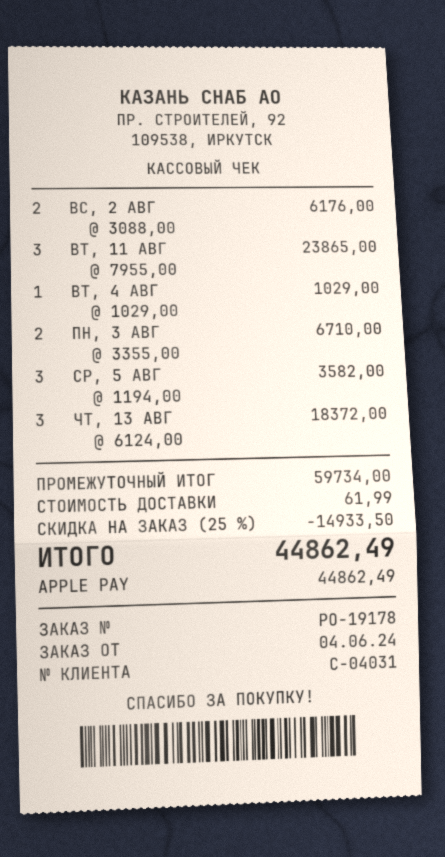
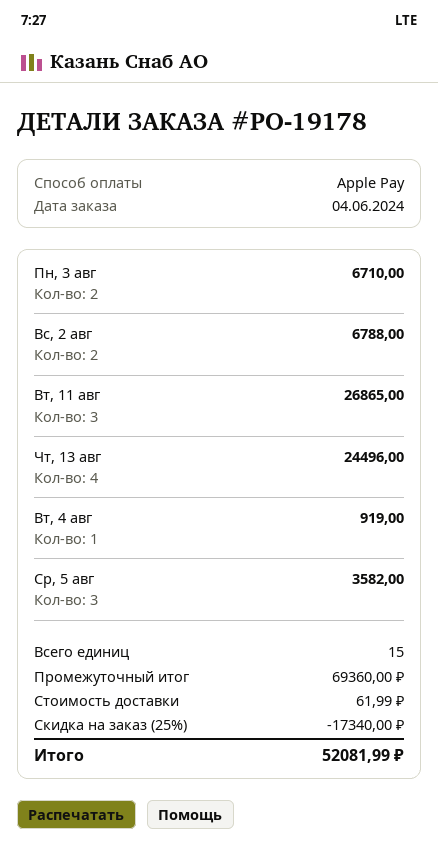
ВС, 2 АВГ: 2 for 6176.00 -> 2 for 6788.00
ВТ, 11 АВГ: 3 for 23865.00 -> 3 for 26865.00
ВТ, 4 АВГ: 1 for 1029.00 -> 1 for 919.00
ЧТ, 13 АВГ: 3 for 18372.00 -> 4 for 24496.00
subtotal: 59734.00 -> 69360.00
discount: 25% = 14933.50 -> 25% = 17340.00
total: 44862.49 -> 52081.99

